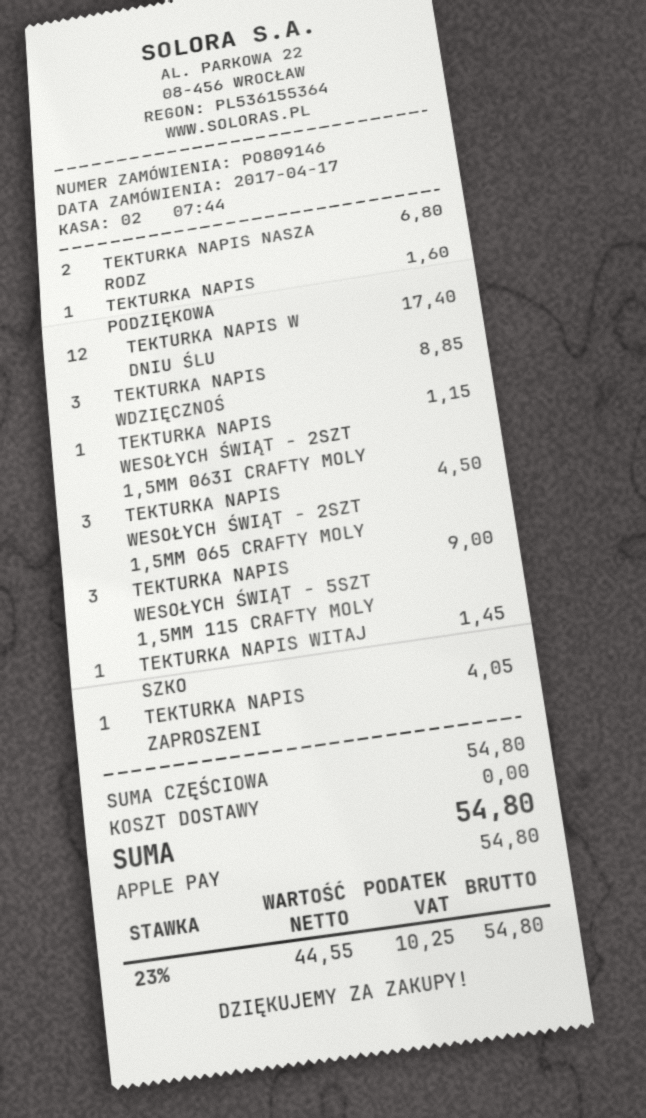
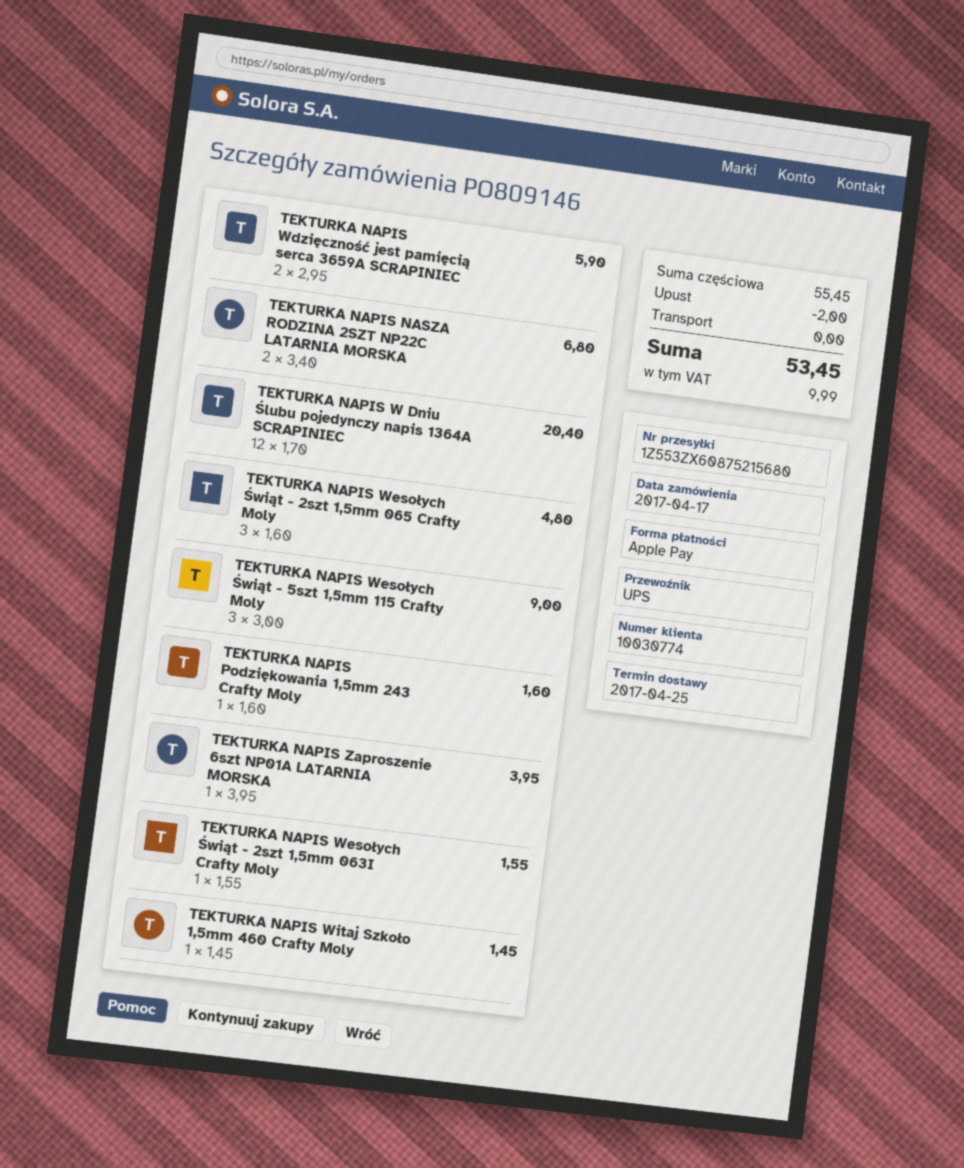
TEKTURKA NAPIS W DNIU ŚLU: 12 for 17.40 -> 12 for 20.40
TEKTURKA NAPIS WDZIĘCZNOŚ: 3 for 8.85 -> 2 for 5.90
TEKTURKA NAPIS WESOŁYCH ŚWIĄT - 2SZT 1,5MM 063I CRAFTY MOLY: 1 for 1.15 -> 1 for 1.55
TEKTURKA NAPIS WESOŁYCH ŚWIĄT - 2SZT 1,5MM 065 CRAFTY MOLY: 3 for 4.50 -> 3 for 4.80
TEKTURKA NAPIS ZAPROSZENI: 1 for 4.05 -> 1 for 3.95
subtotal: 54.80 -> 55.45
discount: none -> 2.00
tax: 10.25 -> 9.99
total: 54.80 -> 53.45

